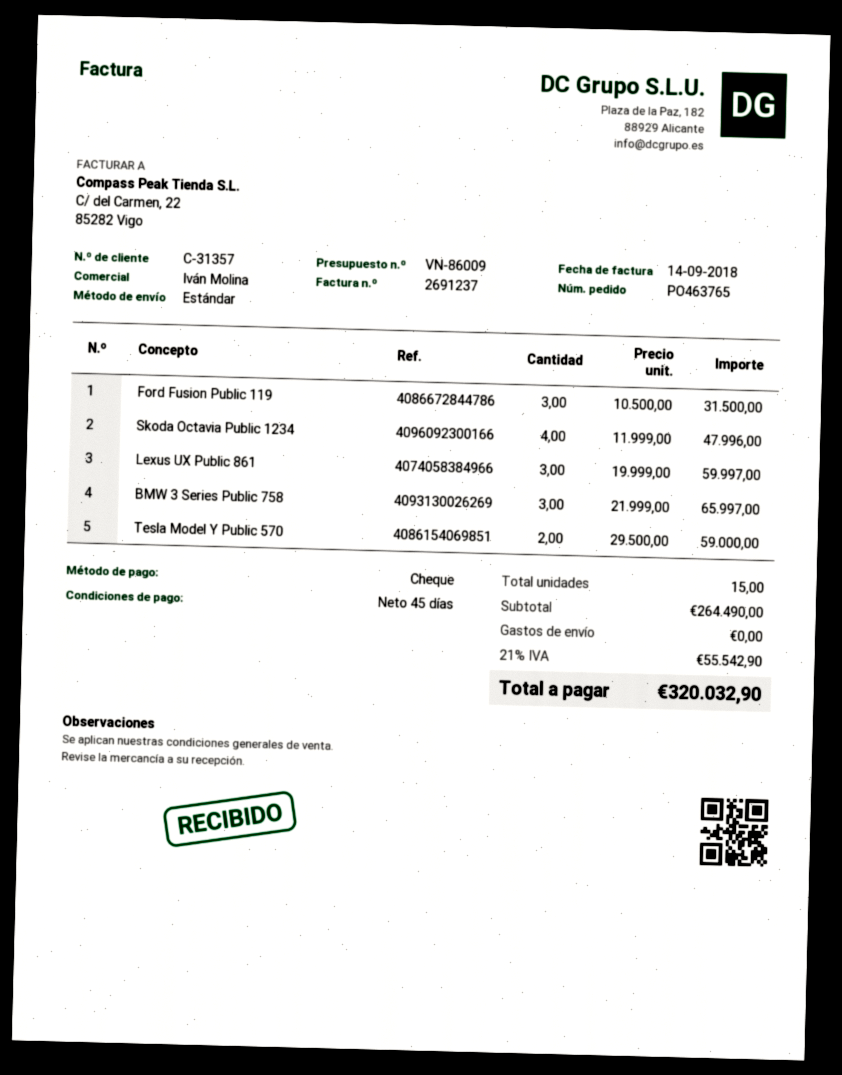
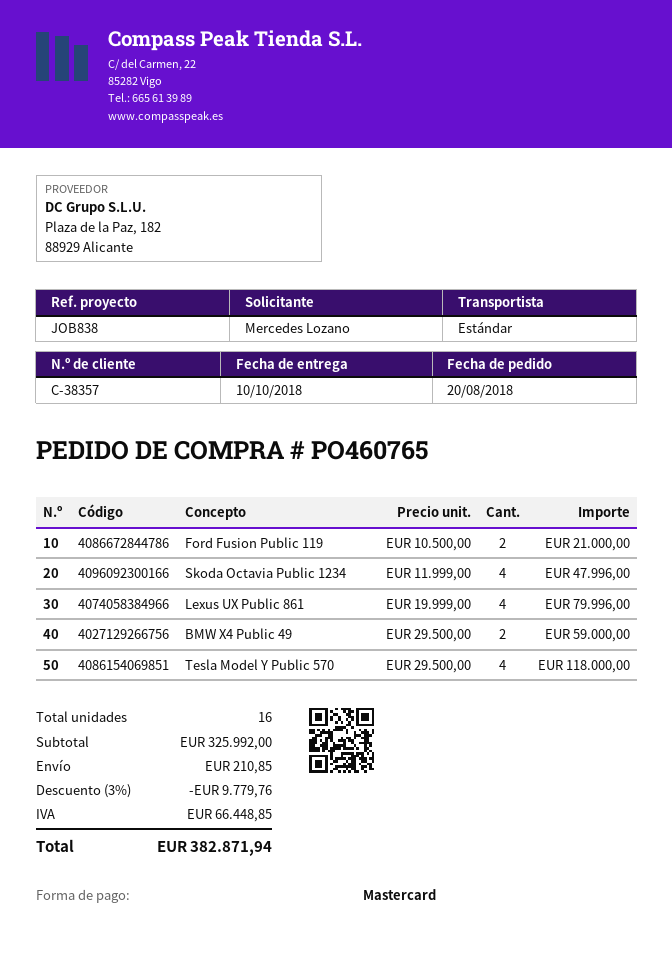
order number: PO463765 -> PO460765
customer number: C-31357 -> C-38357
payment method: cheque -> Mastercard
Ford Fusion Public 119: 3 x 10500.00 = 31500.00 -> 2 x 10500.00 = 21000.00
Lexus UX Public 861: 3 x 19999.00 = 59997.00 -> 4 x 19999.00 = 79996.00
BMW 3 Series Public 758: 3 x 21999.00 = 65997.00 -> none
Tesla Model Y Public 570: 2 x 29500.00 = 59000.00 -> 4 x 29500.00 = 118000.00
BMW X4 Public 49: none -> 2 x 29500.00 = 59000.00
total quantity: 15 -> 16
subtotal: 264490.00 -> 325992.00
discount: none -> 3% = 9779.76
shipping: 0.00 -> 210.85
tax: 55542.90 -> 66448.85
total: 320032.90 -> 382871.94

